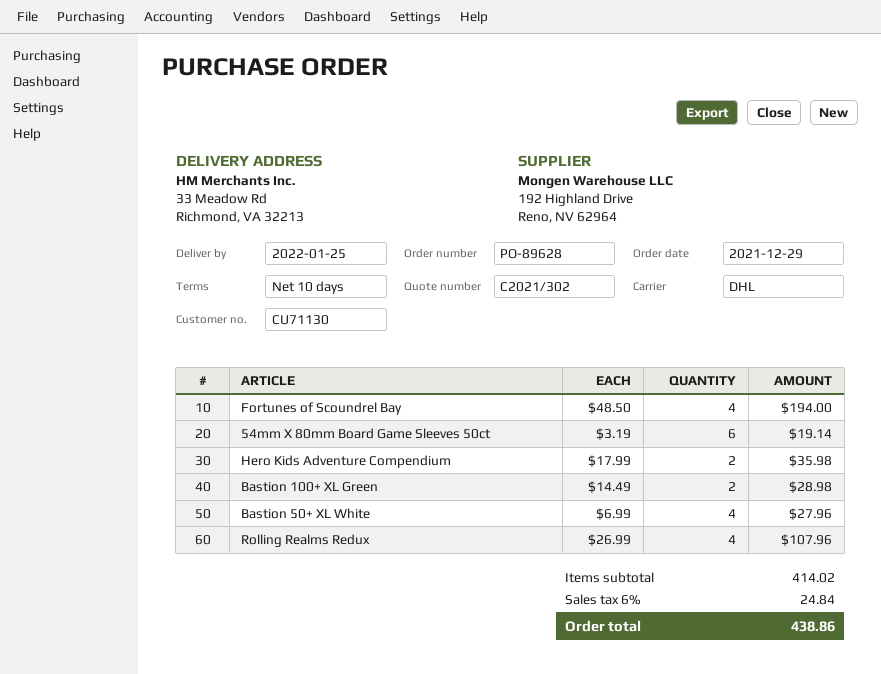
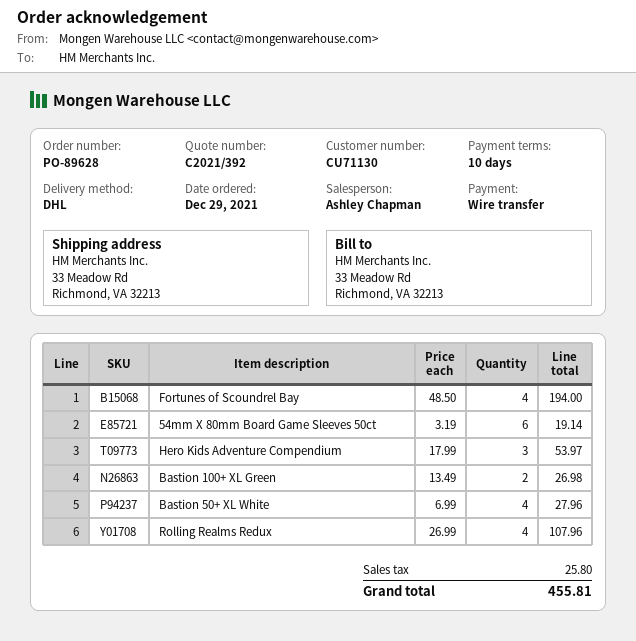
quote number: C2021/302 -> C2021/392
Hero Kids Adventure Compendium: 2 x 17.99 = 35.98 -> 3 x 17.99 = 53.97
Bastion 100+ XL Green: 2 x 14.49 = 28.98 -> 2 x 13.49 = 26.98
tax: 24.84 -> 25.80
total: 438.86 -> 455.81

